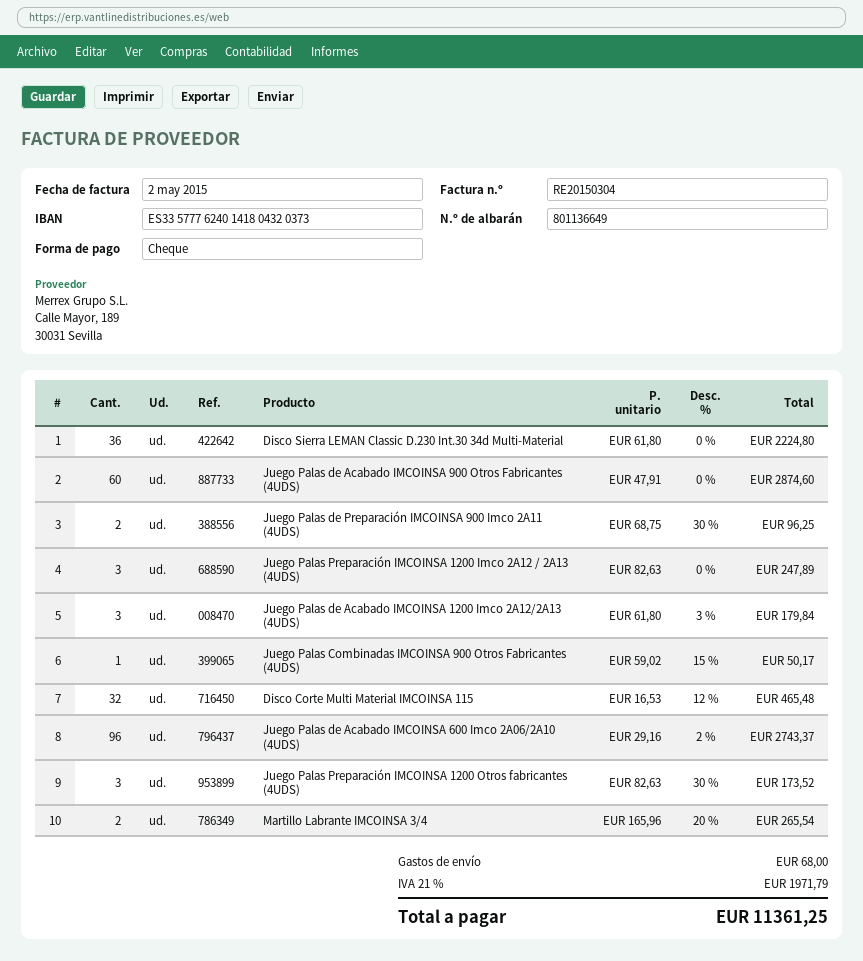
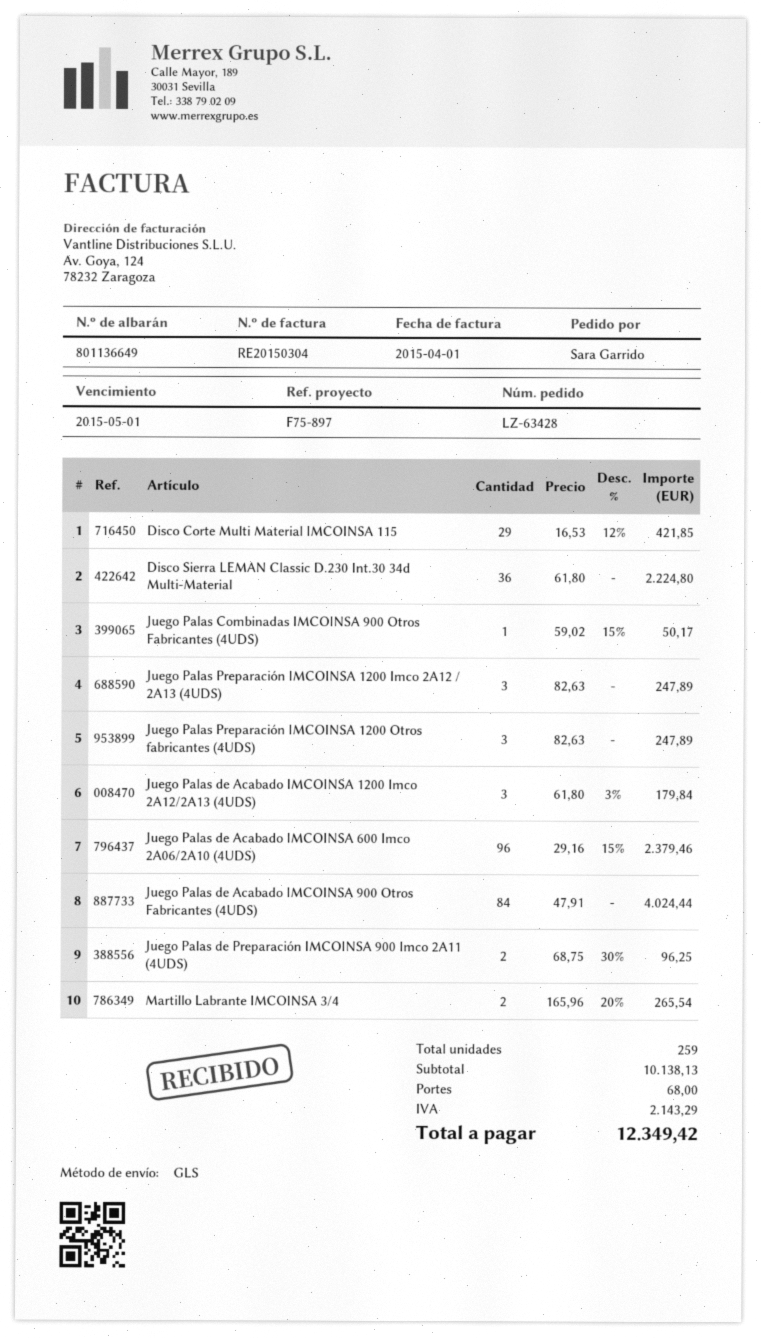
invoice date: 2015-05-02 -> 2015-04-01
Juego Palas de Acabado IMCOINSA 900 Otros Fabricantes (4UDS): 60 x 47.91 = 2874.60 -> 84 x 47.91 = 4024.44
Disco Corte Multi Material IMCOINSA 115: 32 x 16.53 - 12% = 465.48 -> 29 x 16.53 - 12% = 421.85
Juego Palas de Acabado IMCOINSA 600 Imco 2A06/2A10 (4UDS): 96 x 29.16 - 2% = 2743.37 -> 96 x 29.16 - 15% = 2379.46
Juego Palas Preparación IMCOINSA 1200 Otros fabricantes (4UDS): 3 x 82.63 - 30% = 173.52 -> 3 x 82.63 = 247.89
tax: 1971.79 -> 2143.29
total: 11361.25 -> 12349.42

